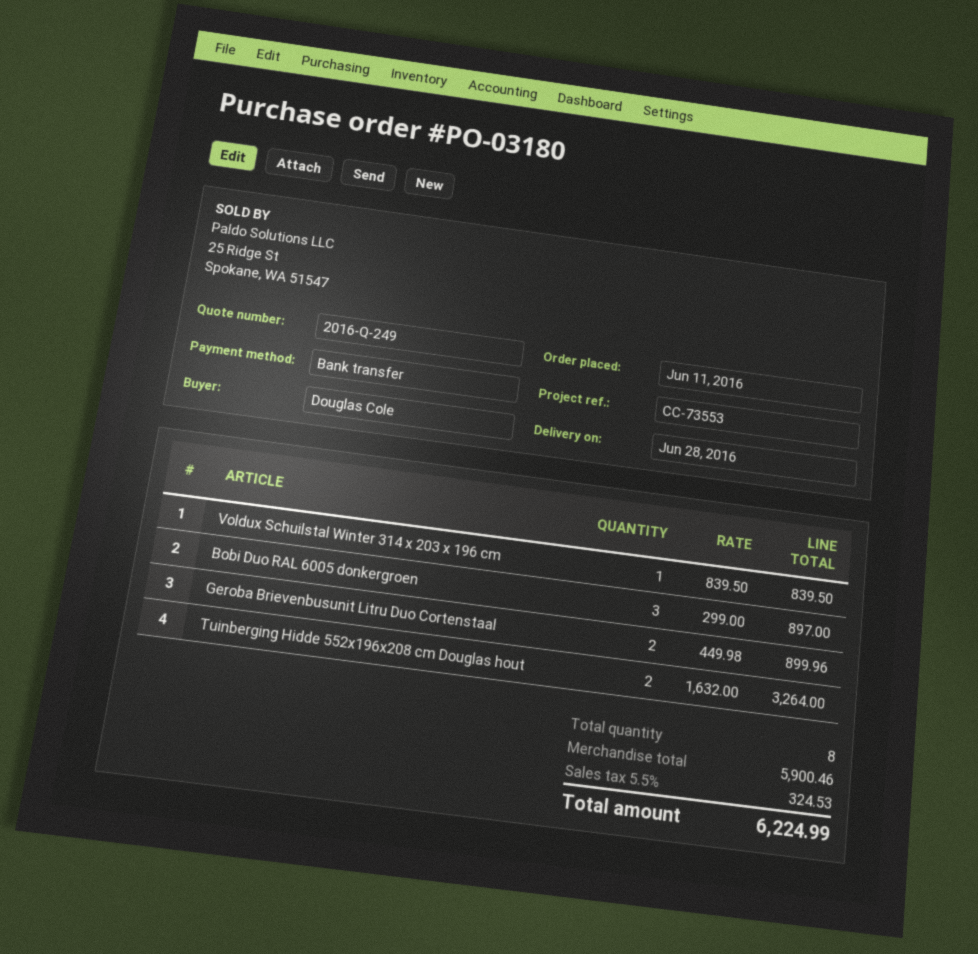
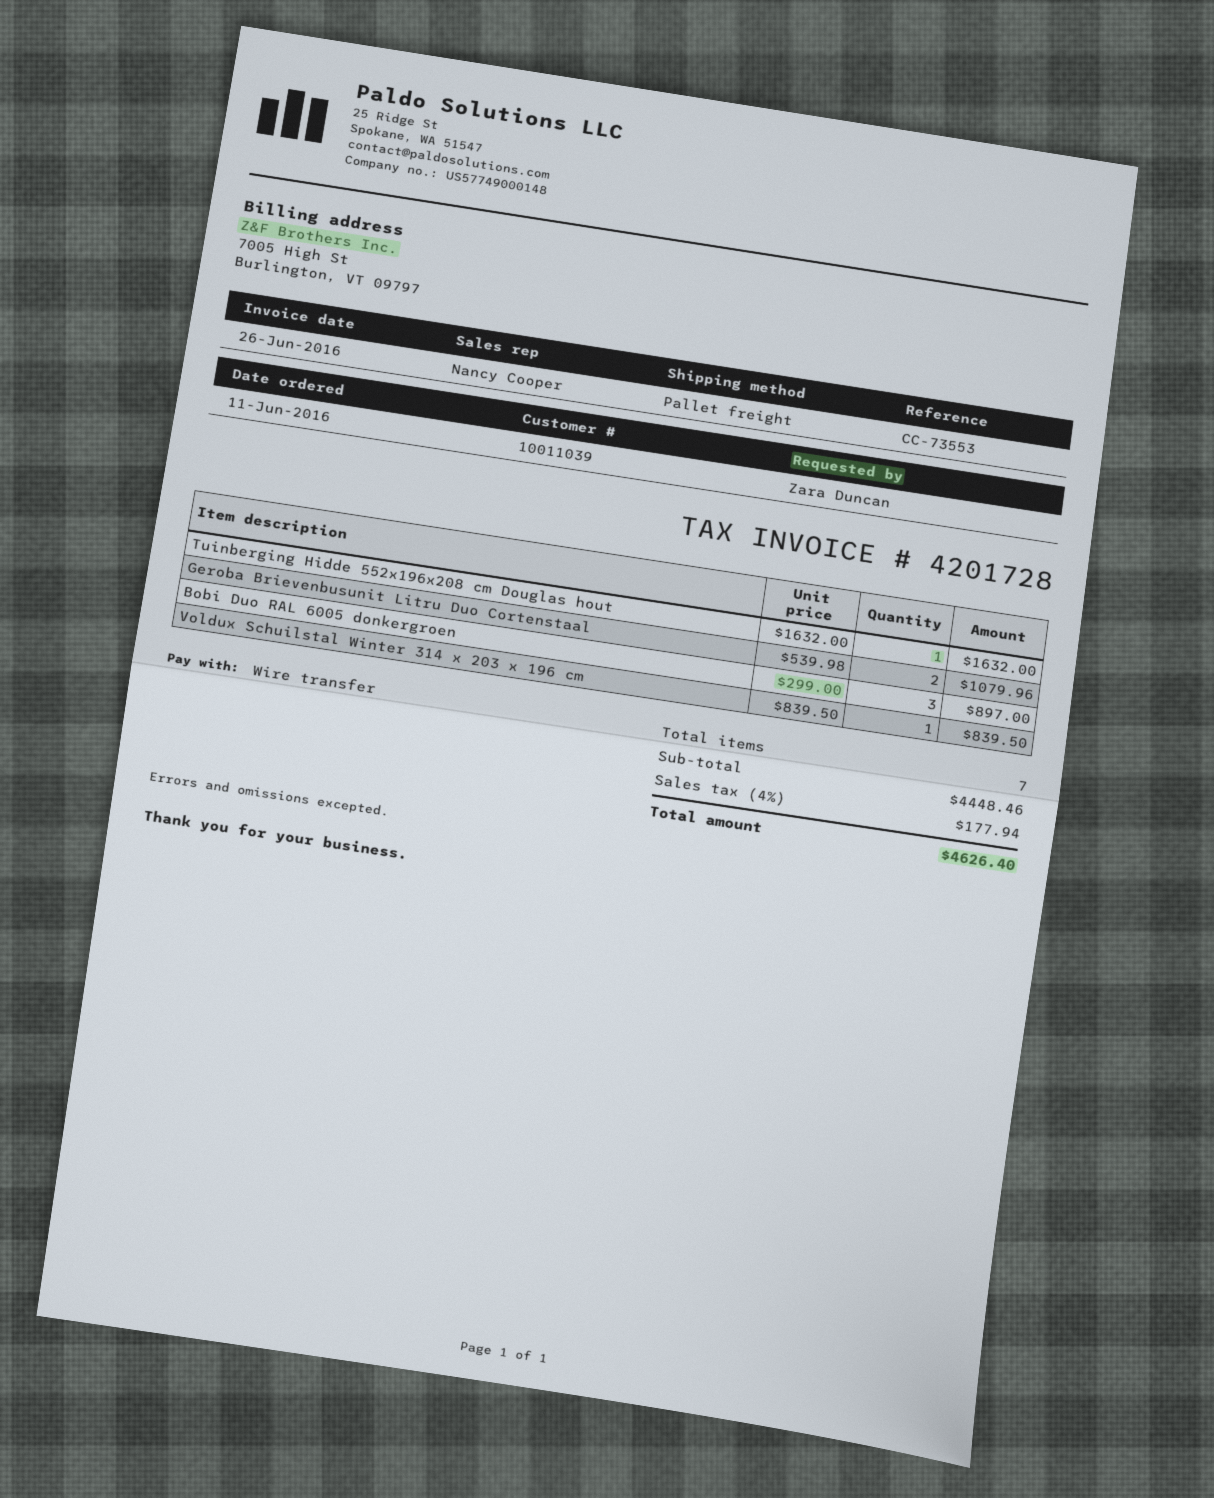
ordered by: Douglas Cole -> Zara Duncan
Geroba Brievenbusunit Litru Duo Cortenstaal: 2 x 449.98 = 899.96 -> 2 x 539.98 = 1079.96
Tuinberging Hidde 552x196x208 cm Douglas hout: 2 x 1632.00 = 3264.00 -> 1 x 1632.00 = 1632.00
total quantity: 8 -> 7
subtotal: 5900.46 -> 4448.46
tax: 5.5% = 324.53 -> 4% = 177.94
total: 6224.99 -> 4626.40

